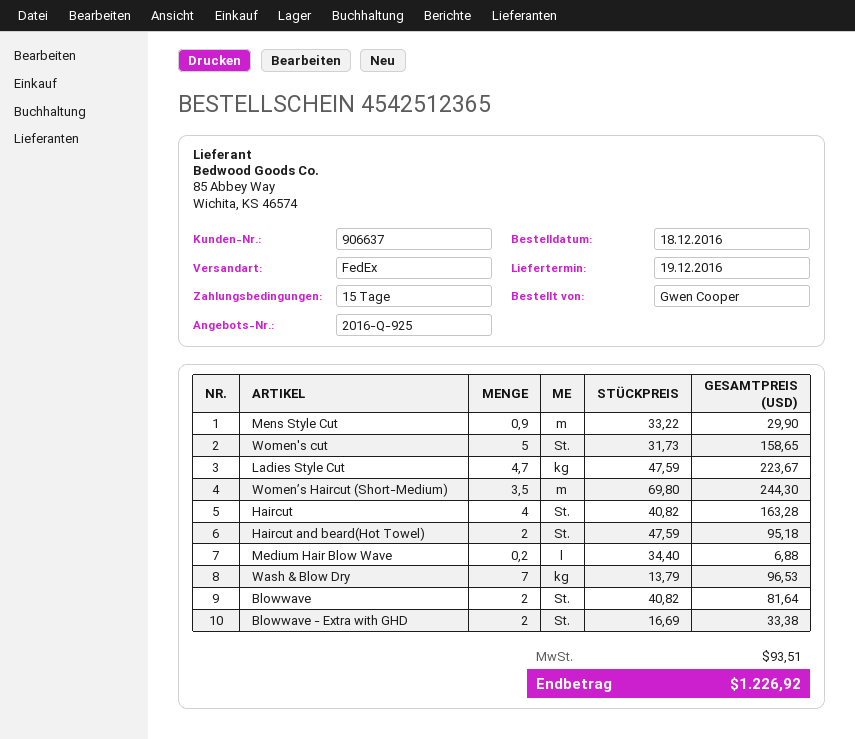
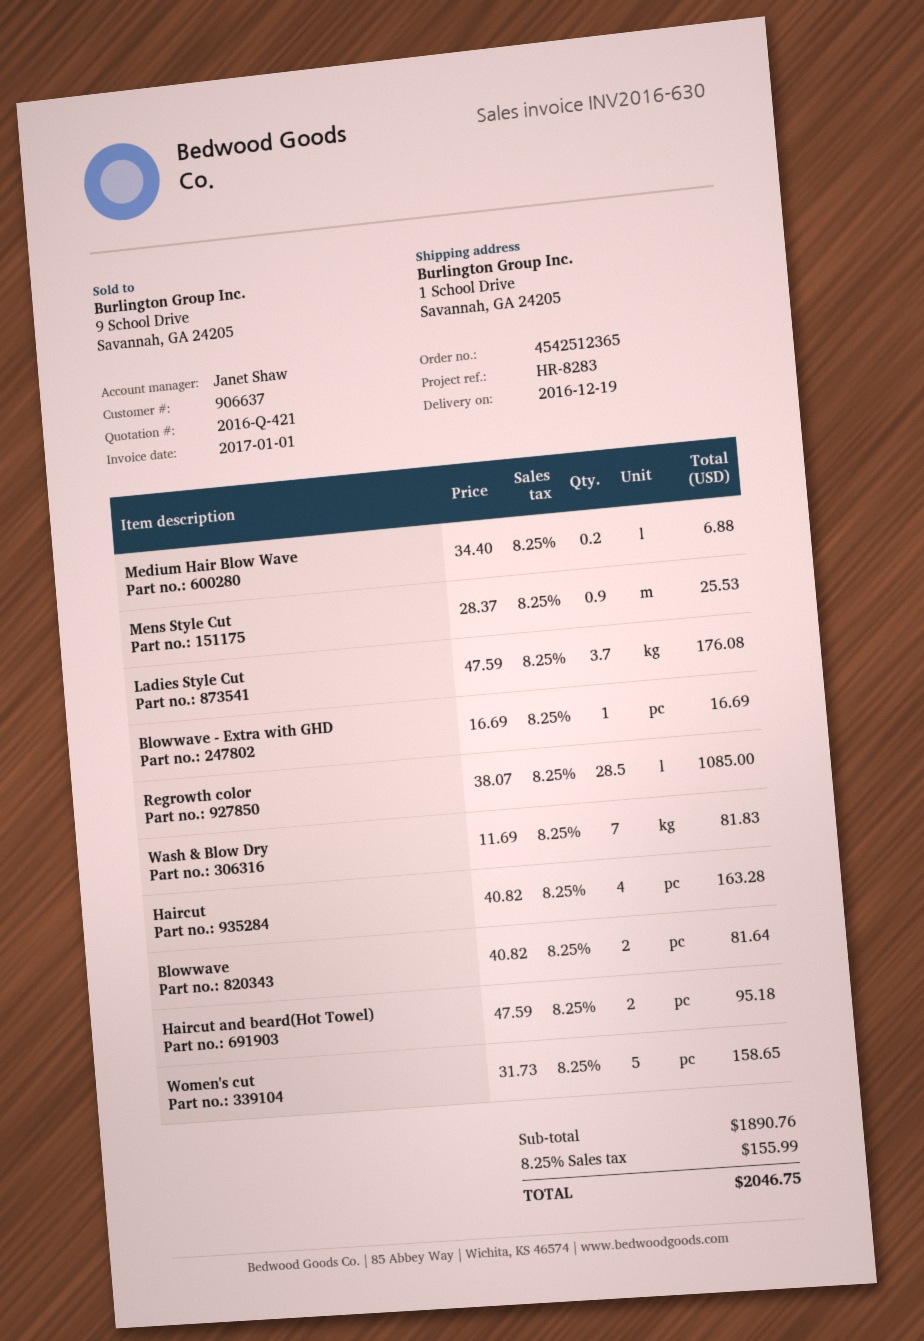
quote number: 2016-Q-925 -> 2016-Q-421
Mens Style Cut: 0.9 x 33.22 = 29.90 -> 0.9 x 28.37 = 25.53
Ladies Style Cut: 4.7 x 47.59 = 223.67 -> 3.7 x 47.59 = 176.08
Women’s Haircut (Short-Medium): 3.5 x 69.80 = 244.30 -> none
Wash & Blow Dry: 7 x 13.79 = 96.53 -> 7 x 11.69 = 81.83
Blowwave - Extra with GHD: 2 x 16.69 = 33.38 -> 1 x 16.69 = 16.69
Regrowth color: none -> 28.5 x 38.07 = 1085.00
tax: 93.51 -> 155.99
total: 1226.92 -> 2046.75

